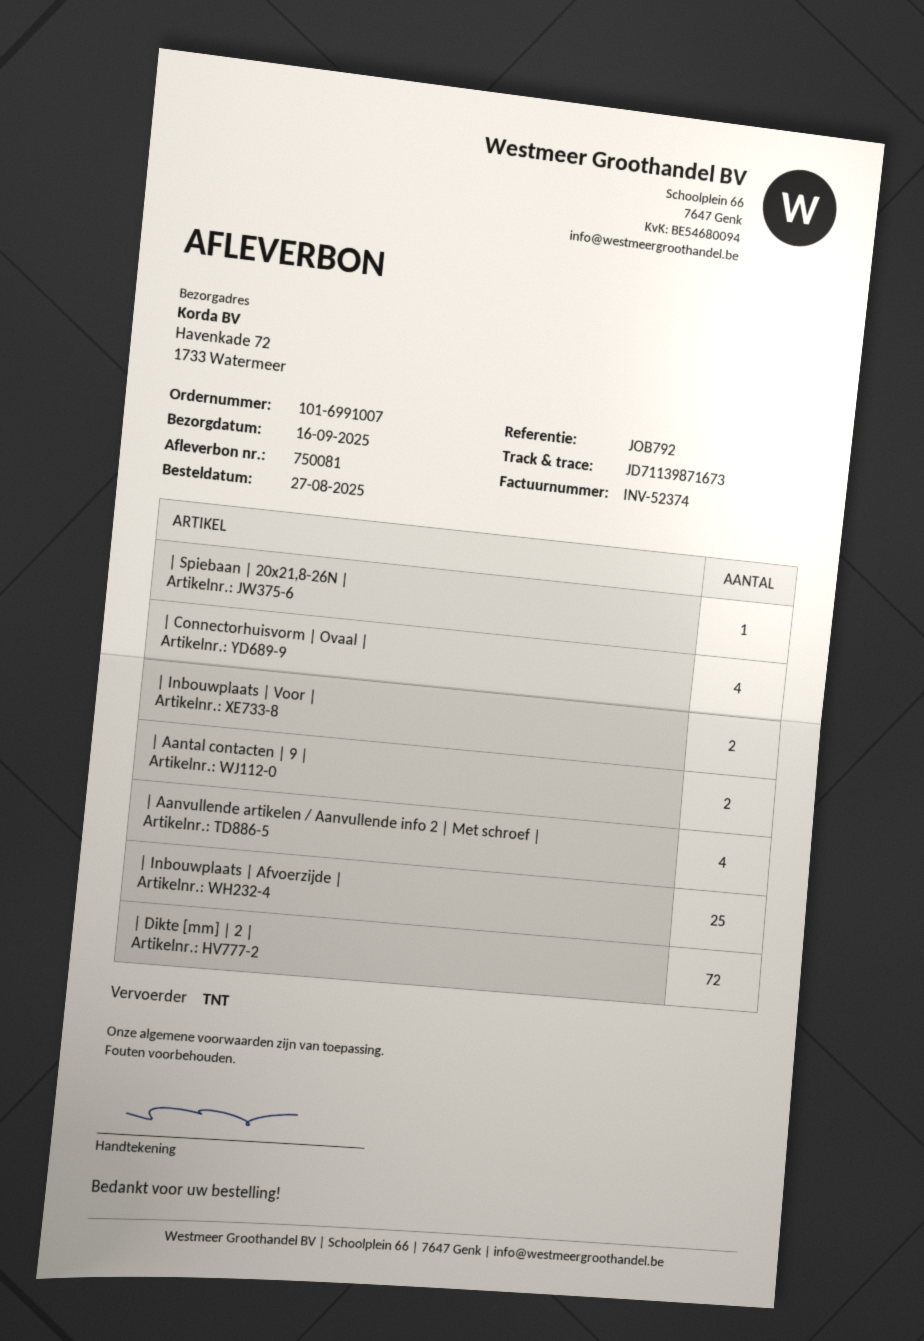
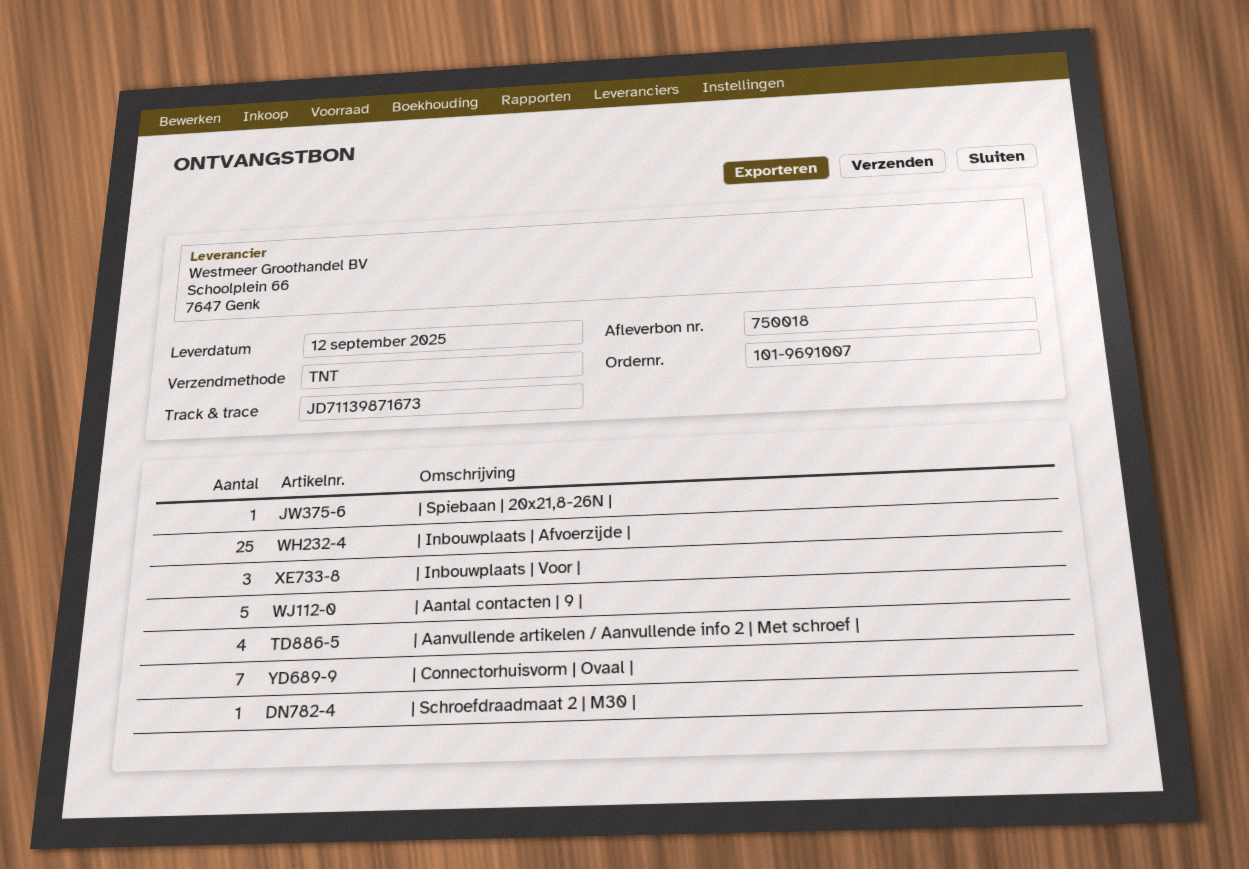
order number: 101-6991007 -> 101-9691007
delivery note number: 750081 -> 750018
delivery date: 2025-09-16 -> 2025-09-12
| Connectorhuisvorm | Ovaal |: 4 -> 7
| Inbouwplaats | Voor |: 2 -> 3
| Aantal contacten | 9 |: 2 -> 5
| Dikte [mm] | 2 |: 72 -> none
| Schroefdraadmaat 2 | M30 |: none -> 1

